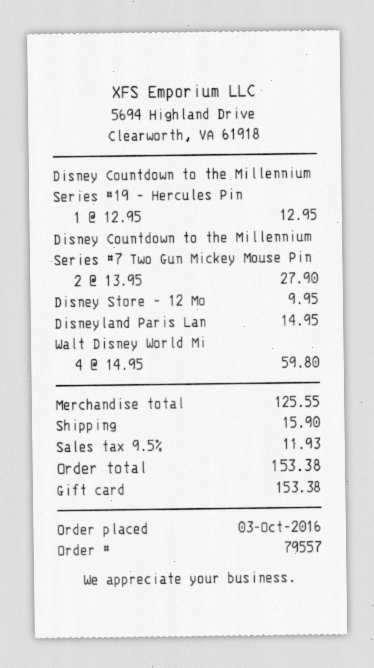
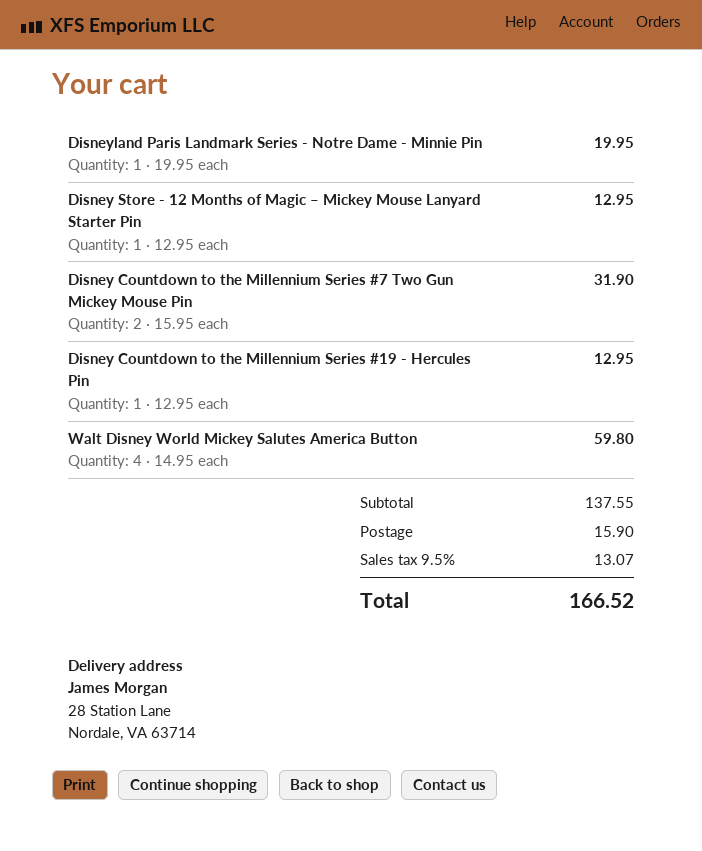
Disney Countdown to the Millennium Series #7 Two Gun Mickey Mouse Pin: 2 x 13.95 = 27.90 -> 2 x 15.95 = 31.90
Disney Store - 12 Mo: 1 x 9.95 = 9.95 -> 1 x 12.95 = 12.95
Disneyland Paris Lan: 1 x 14.95 = 14.95 -> 1 x 19.95 = 19.95
subtotal: 125.55 -> 137.55
tax: 9.5% = 11.93 -> 9.5% = 13.07
total: 153.38 -> 166.52

